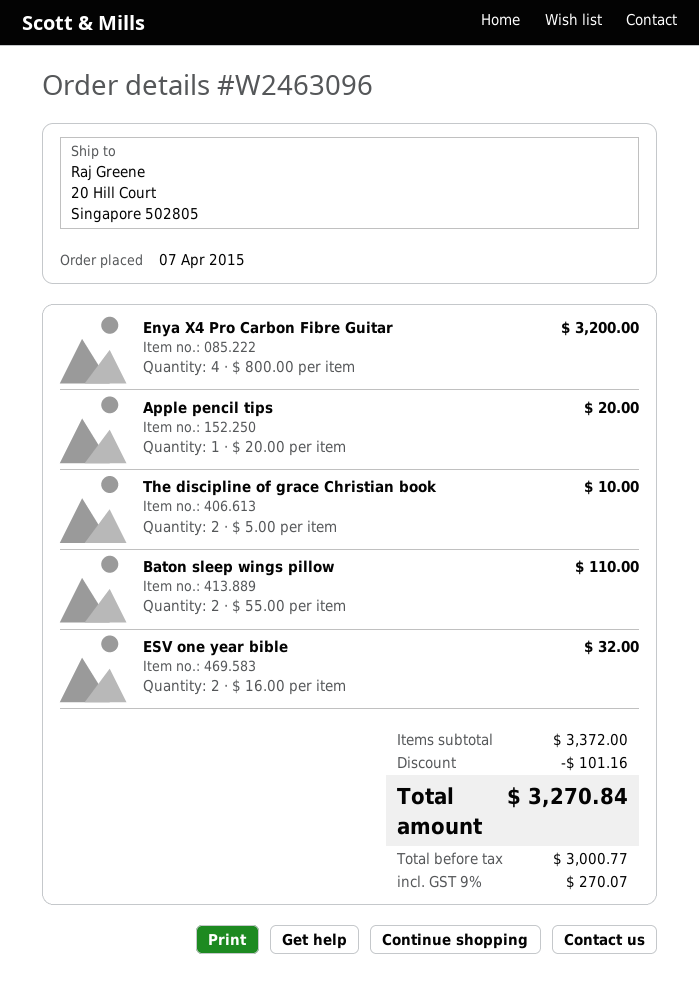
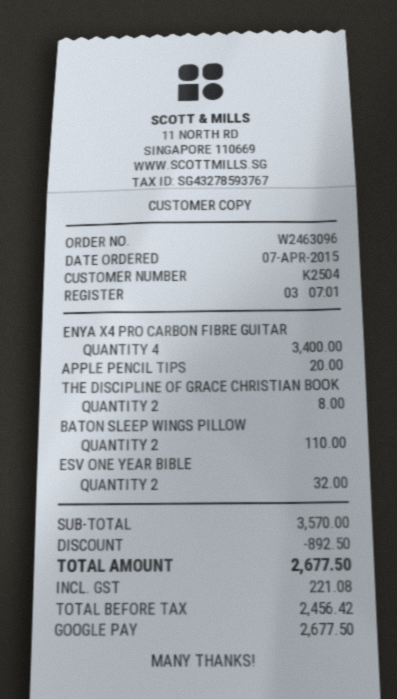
Enya X4 Pro Carbon Fibre Guitar: 4 for 3200.00 -> 4 for 3400.00
The discipline of grace Christian book: 2 for 10.00 -> 2 for 8.00
subtotal: 3372.00 -> 3570.00
discount: 101.16 -> 892.50
net: 3000.77 -> 2456.42
tax: 270.07 -> 221.08
total: 3270.84 -> 2677.50

